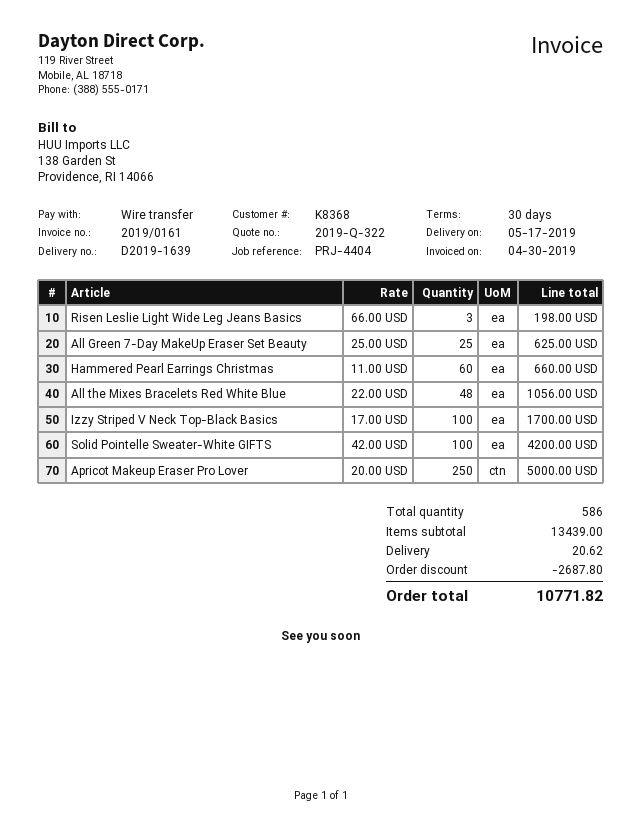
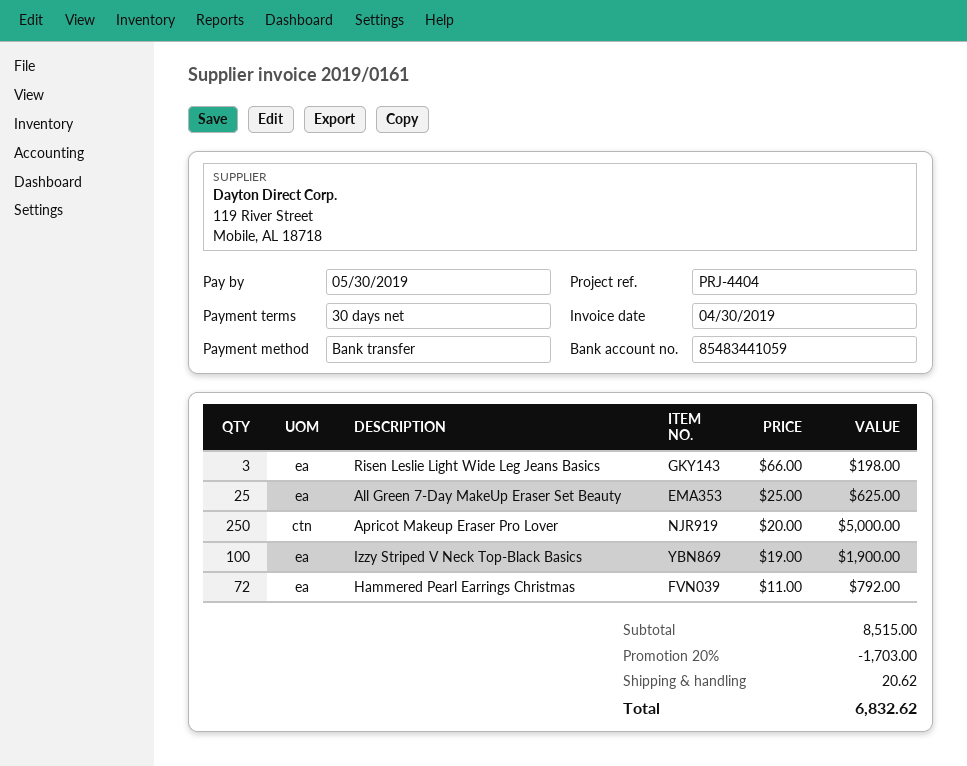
Hammered Pearl Earrings Christmas: 60 x 11.00 = 660.00 -> 72 x 11.00 = 792.00
All the Mixes Bracelets Red White Blue: 48 x 22.00 = 1056.00 -> none
Izzy Striped V Neck Top-Black Basics: 100 x 17.00 = 1700.00 -> 100 x 19.00 = 1900.00
Solid Pointelle Sweater-White GIFTS: 100 x 42.00 = 4200.00 -> none
subtotal: 13439.00 -> 8515.00
discount: 2687.80 -> 1703.00
total: 10771.82 -> 6832.62

